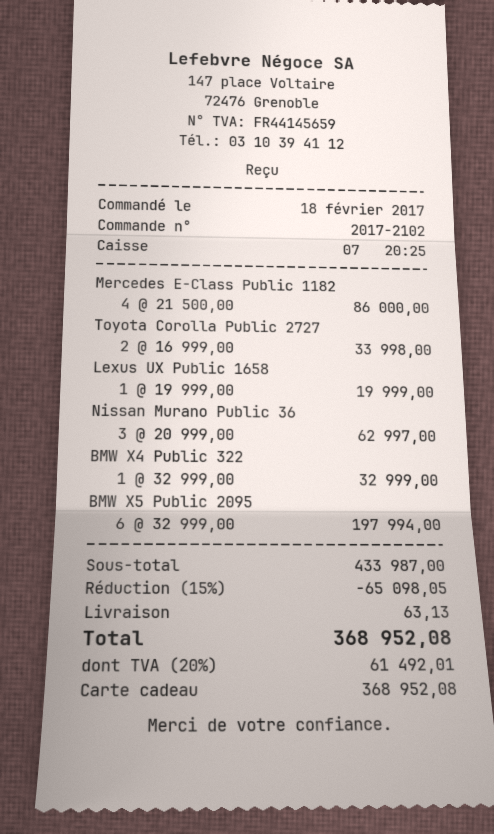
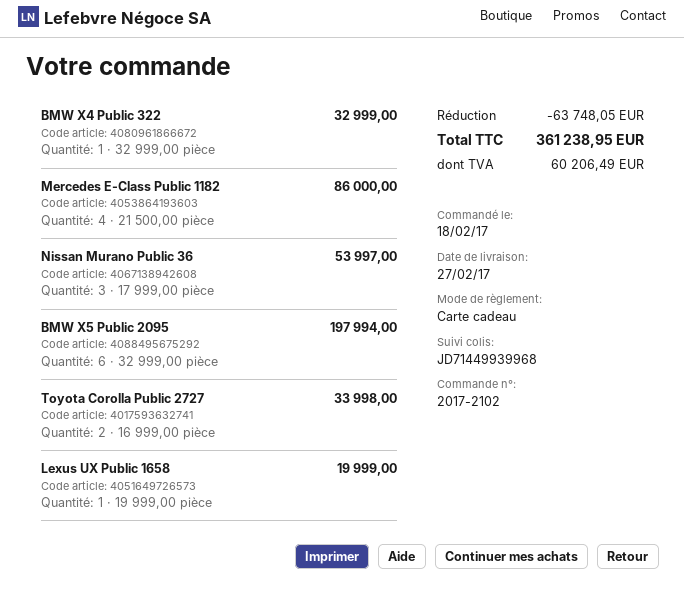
Nissan Murano Public 36: 3 x 20999.00 = 62997.00 -> 3 x 17999.00 = 53997.00
discount: 65098.05 -> 63748.05
shipping: 63.13 -> none
tax: 61492.01 -> 60206.49
total: 368952.08 -> 361238.95

